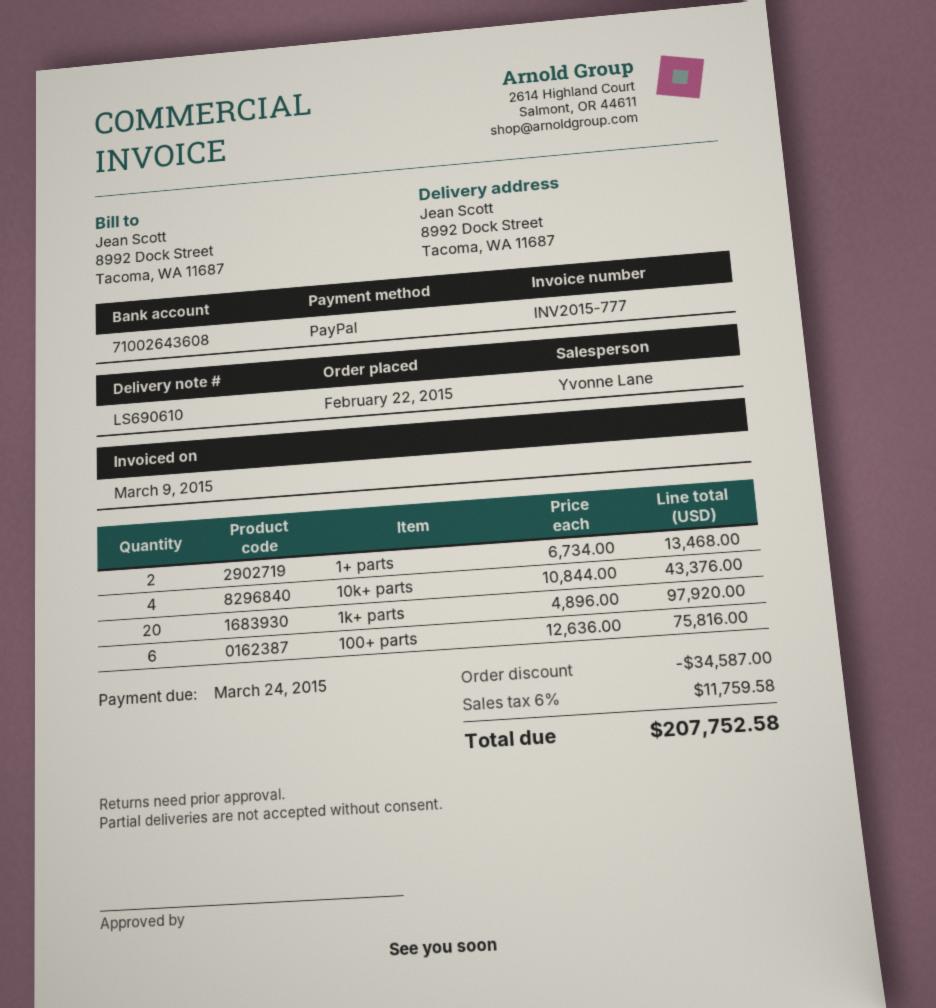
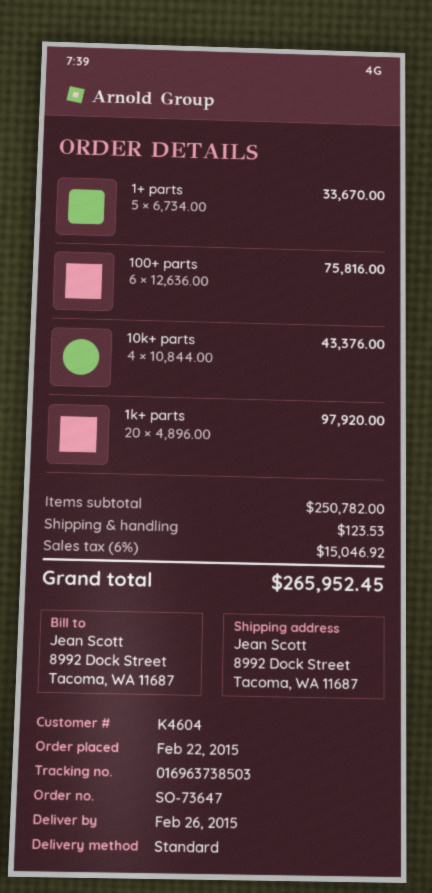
1+ parts: 2 x 6734.00 = 13468.00 -> 5 x 6734.00 = 33670.00
discount: 34587.00 -> none
shipping: none -> 123.53
tax: 6% = 11759.58 -> 6% = 15046.92
total: 207752.58 -> 265952.45

